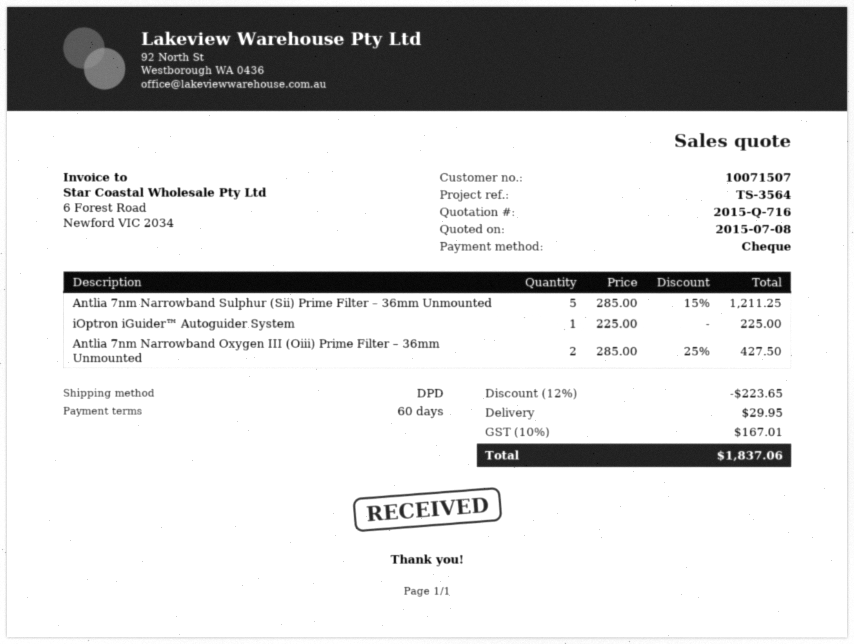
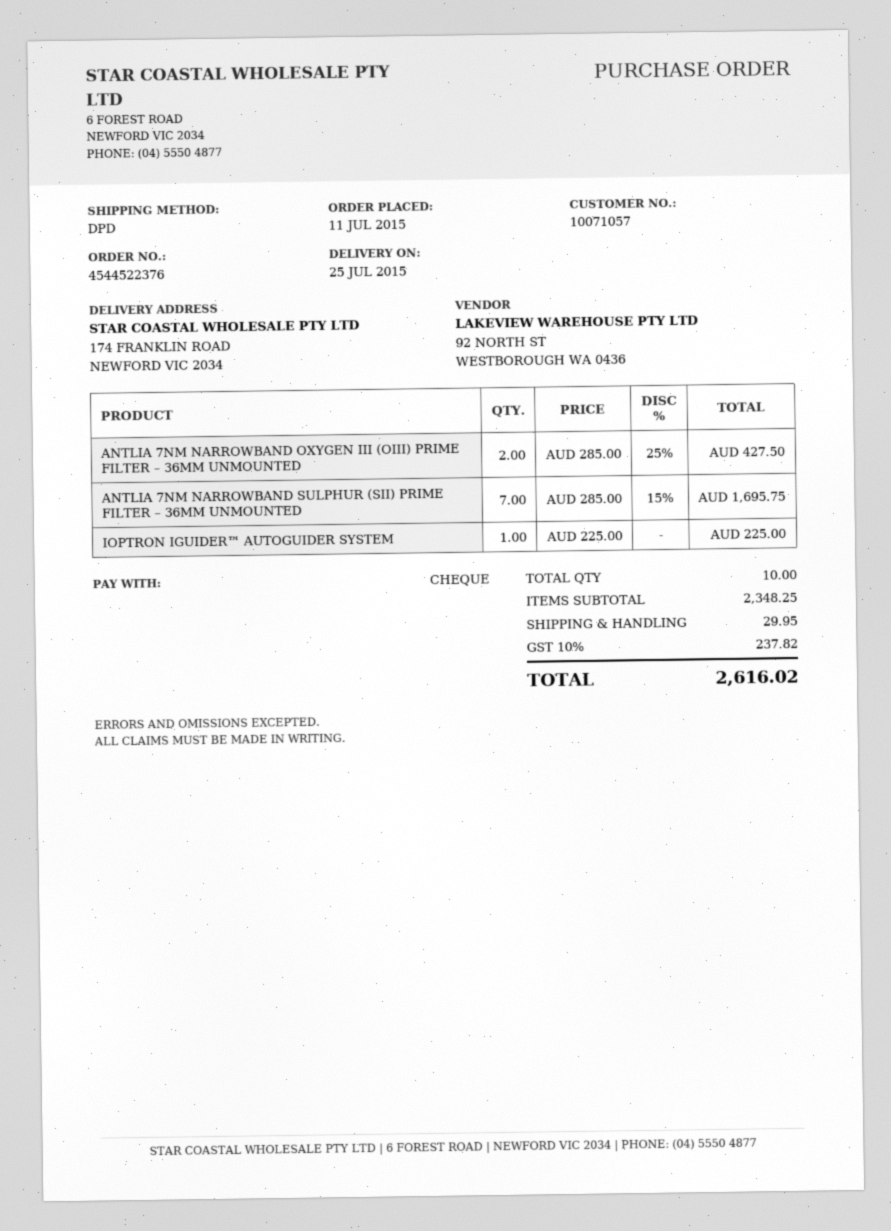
customer number: 10071507 -> 10071057
Antlia 7nm Narrowband Sulphur (Sii) Prime Filter – 36mm Unmounted: 5 x 285.00 - 15% = 1211.25 -> 7 x 285.00 - 15% = 1695.75
discount: 12% = 223.65 -> none
tax: 10% = 167.01 -> 10% = 237.82
total: 1837.06 -> 2616.02

